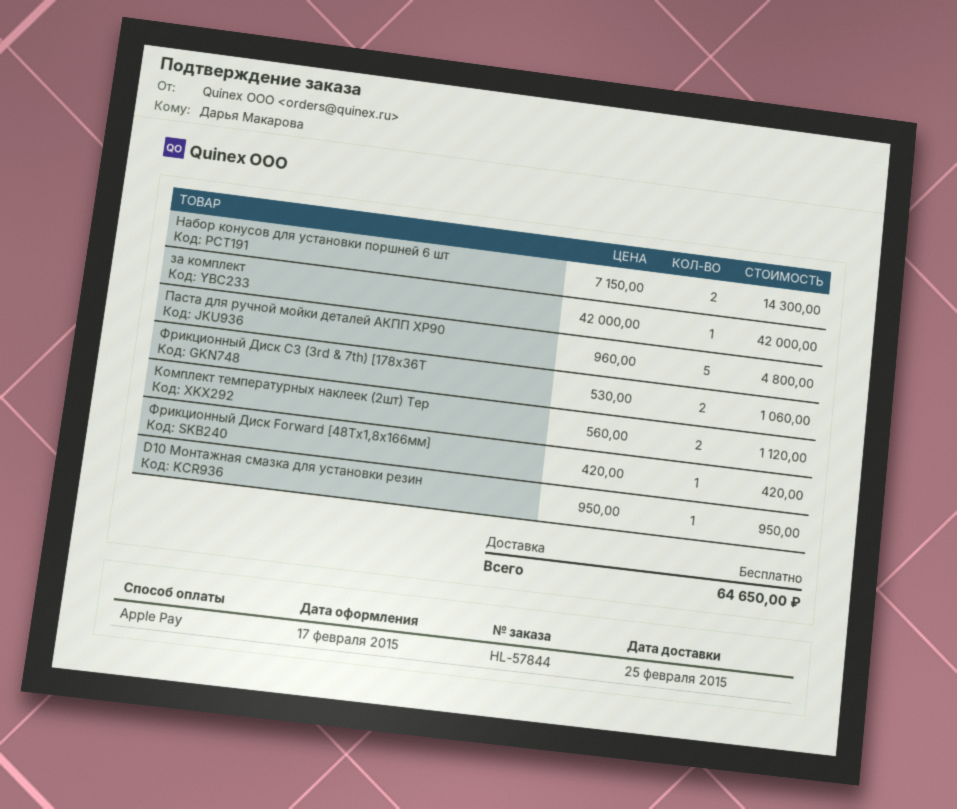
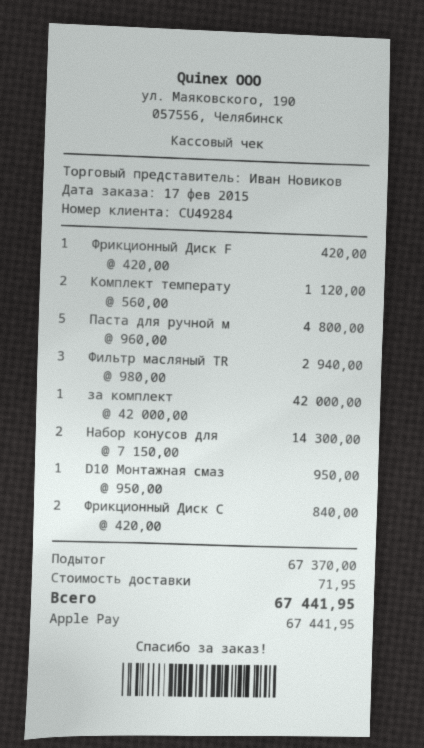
Фрикционный Диск C3 (3rd & 7th) [178х36Т: 2 x 530.00 = 1060.00 -> 2 x 420.00 = 840.00
Фильтр масляный TR: none -> 3 x 980.00 = 2940.00
shipping: 0.00 -> 71.95
total: 64650.00 -> 67441.95

